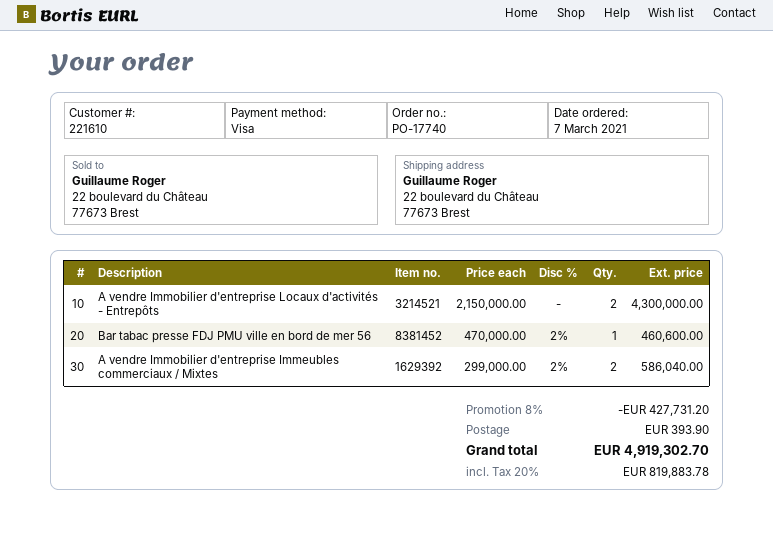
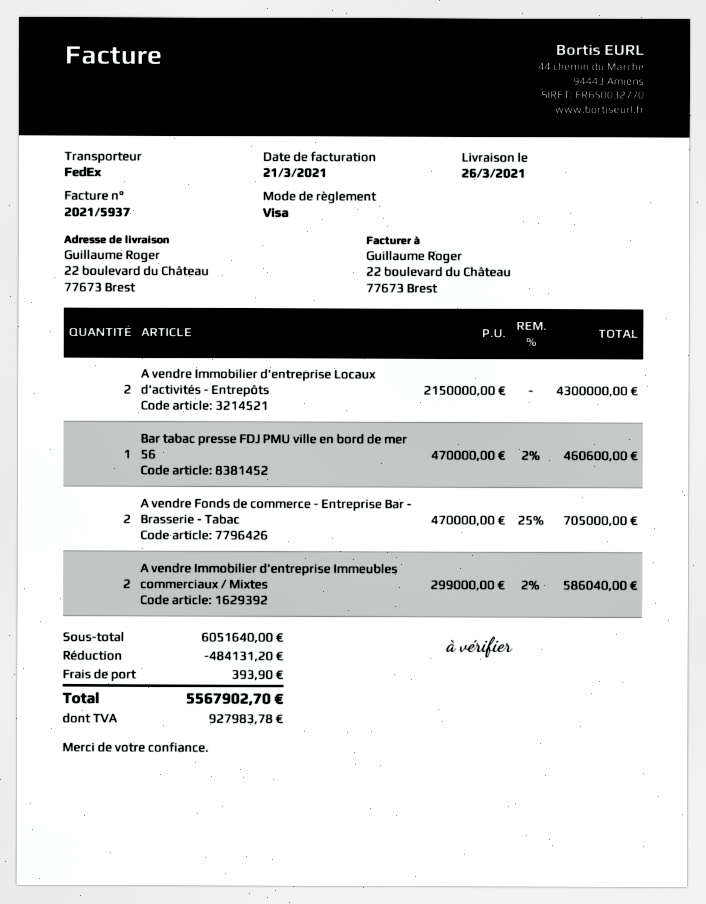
A vendre Fonds de commerce - Entreprise Bar - Brasserie - Tabac: none -> 2 x 470000.00 - 25% = 705000.00
discount: 427731.20 -> 484131.20
tax: 819883.78 -> 927983.78
total: 4919302.70 -> 5567902.70

